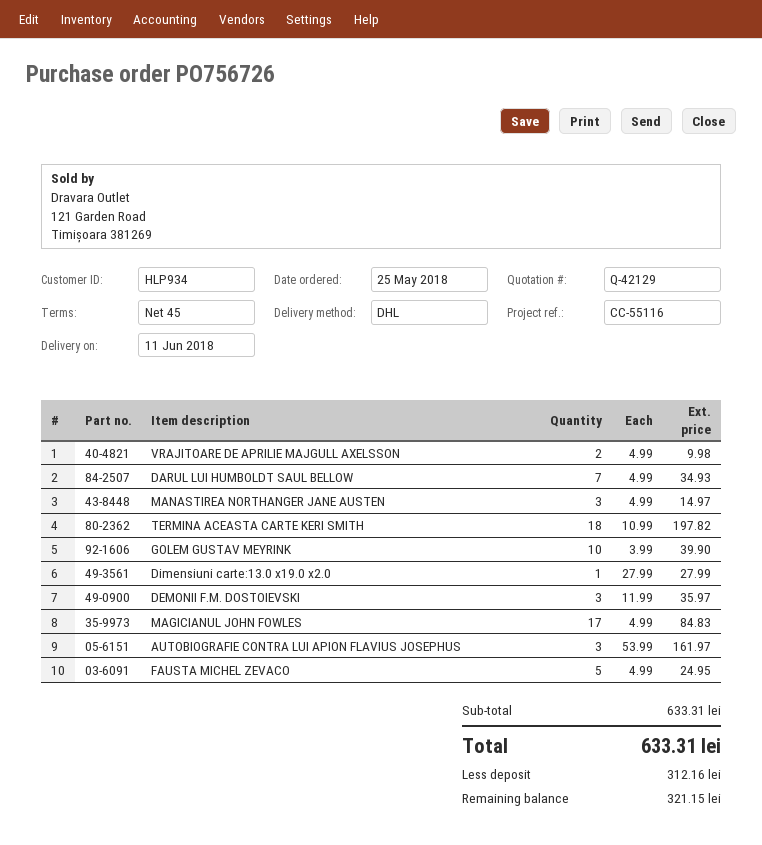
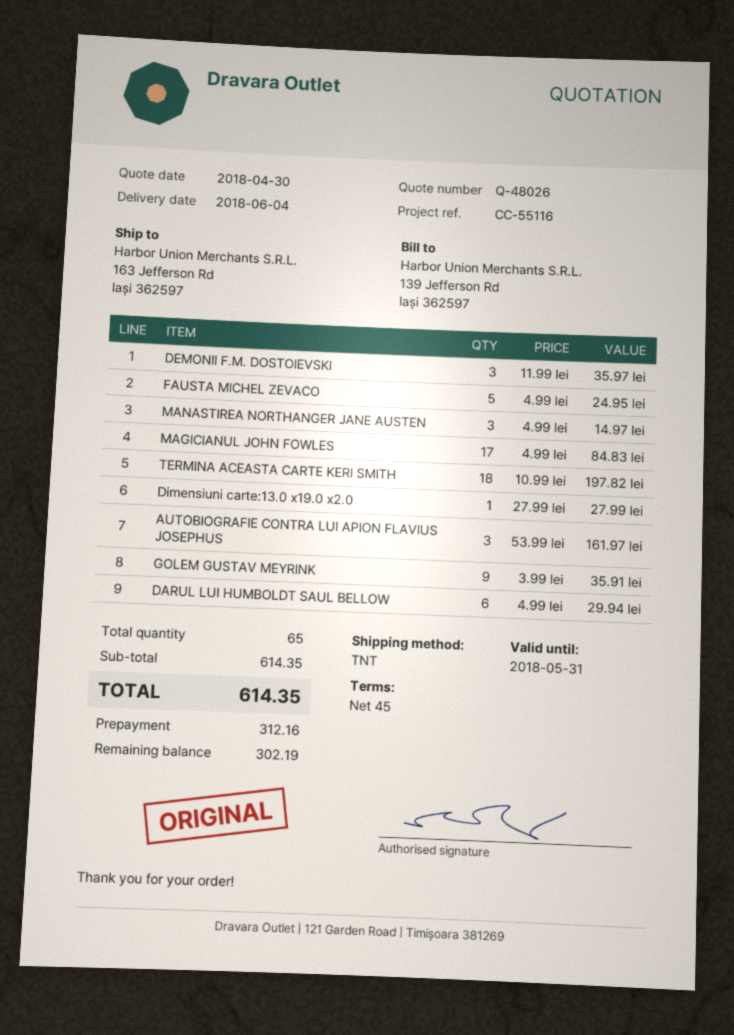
quote number: Q-42129 -> Q-48026
delivery date: 2018-06-11 -> 2018-06-04
shipping method: DHL -> TNT
VRAJITOARE DE APRILIE MAJGULL AXELSSON: 2 x 4.99 = 9.98 -> none
DARUL LUI HUMBOLDT SAUL BELLOW: 7 x 4.99 = 34.93 -> 6 x 4.99 = 29.94
GOLEM GUSTAV MEYRINK: 10 x 3.99 = 39.90 -> 9 x 3.99 = 35.91
subtotal: 633.31 -> 614.35
total: 633.31 -> 614.35
balance: 321.15 -> 302.19

